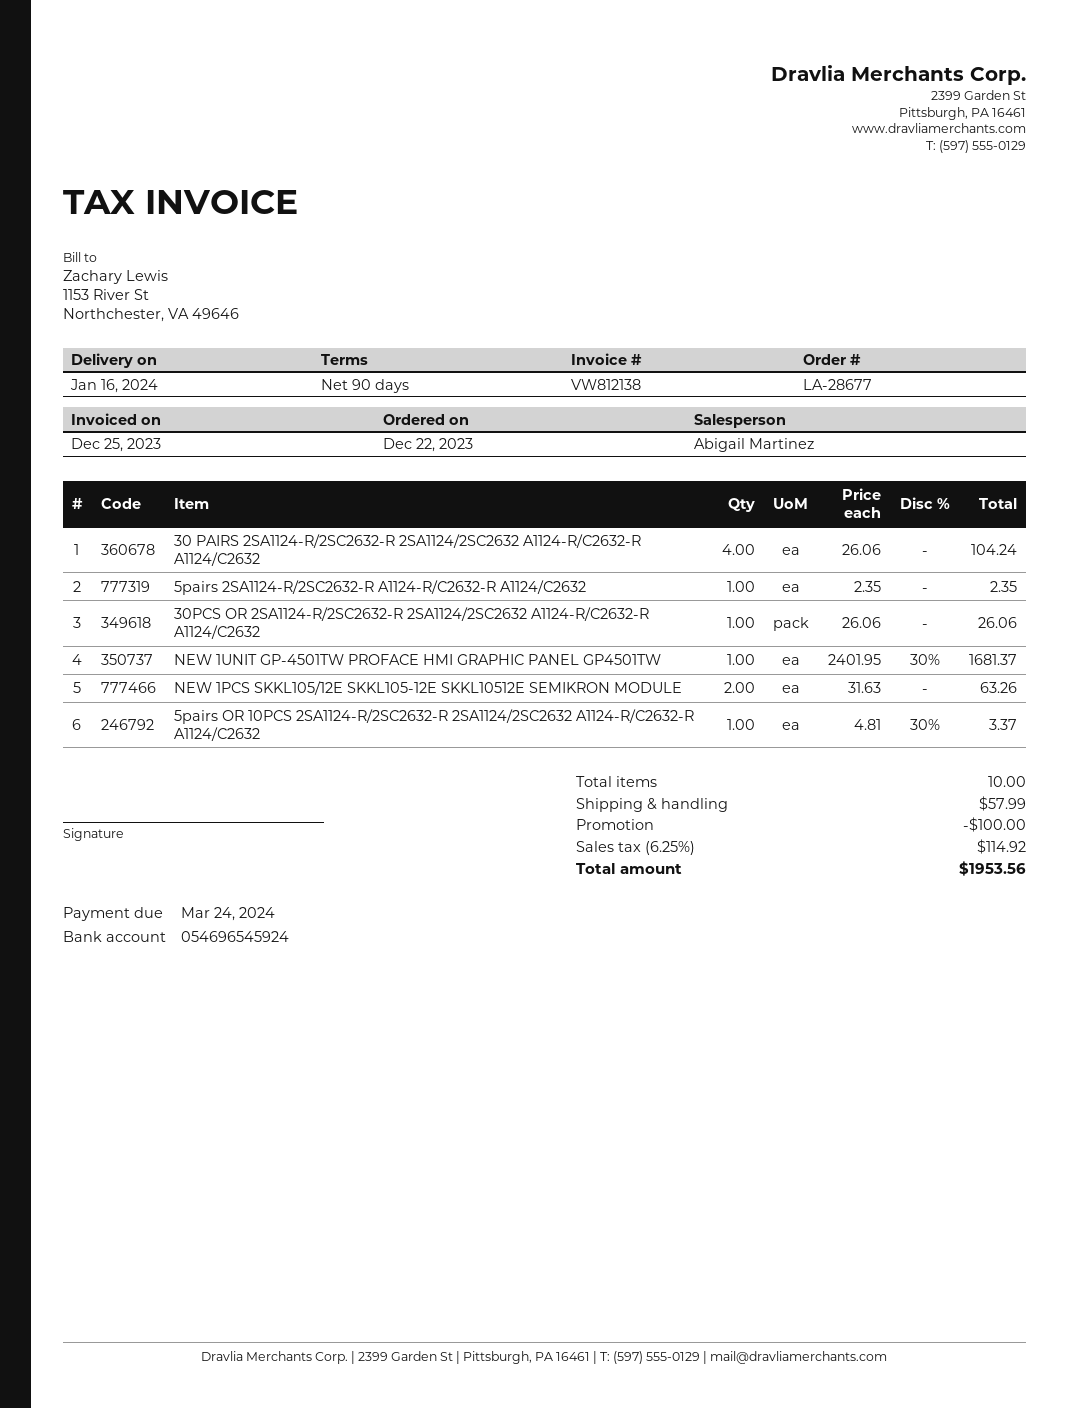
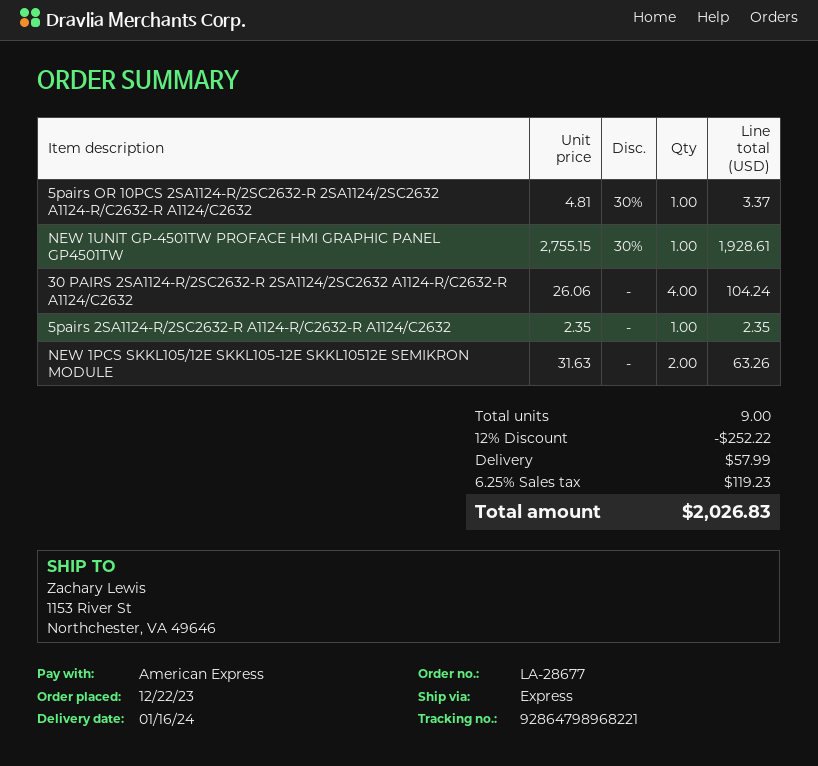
30PCS OR 2SA1124-R/2SC2632-R 2SA1124/2SC2632 A1124-R/C2632-R A1124/C2632: 1 x 26.06 = 26.06 -> none
NEW 1UNIT GP-4501TW PROFACE HMI GRAPHIC PANEL GP4501TW: 1 x 2401.95 - 30% = 1681.37 -> 1 x 2755.15 - 30% = 1928.61
total quantity: 10 -> 9
discount: 100.00 -> 252.22
tax: 6.25% = 114.92 -> 6.25% = 119.23
total: 1953.56 -> 2026.83

